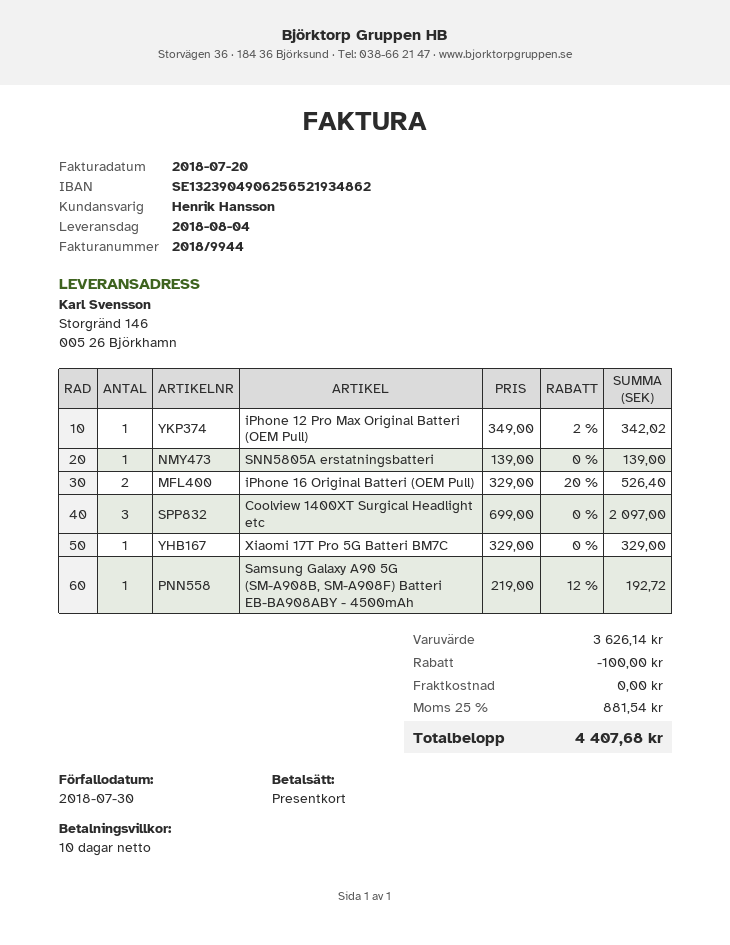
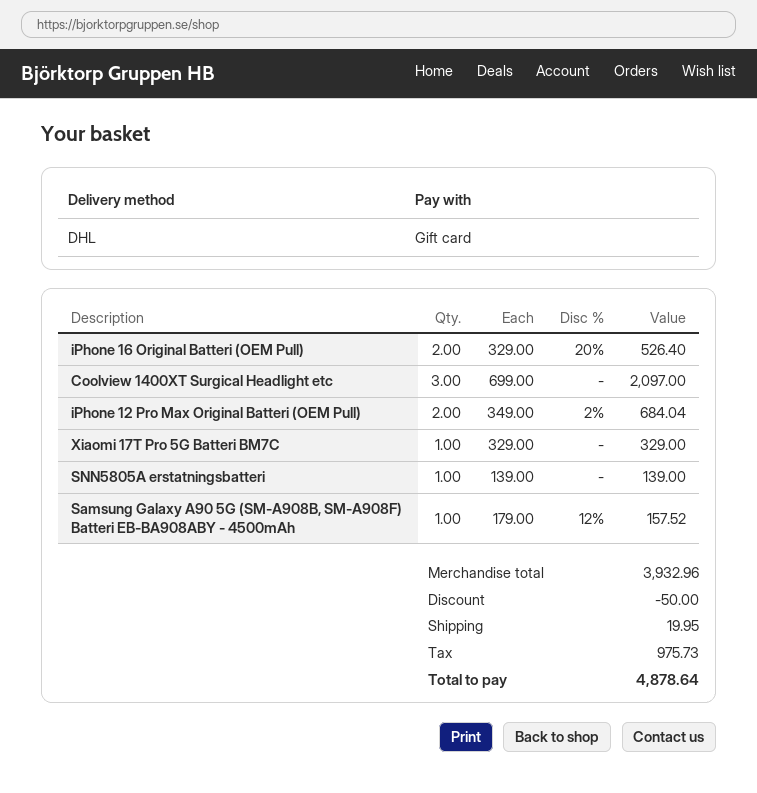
iPhone 12 Pro Max Original Batteri (OEM Pull): 1 x 349.00 - 2% = 342.02 -> 2 x 349.00 - 2% = 684.04
Samsung Galaxy A90 5G (SM-A908B, SM-A908F) Batteri EB-BA908ABY - 4500mAh: 1 x 219.00 - 12% = 192.72 -> 1 x 179.00 - 12% = 157.52
subtotal: 3626.14 -> 3932.96
discount: 100.00 -> 50.00
shipping: 0.00 -> 19.95
tax: 881.54 -> 975.73
total: 4407.68 -> 4878.64

